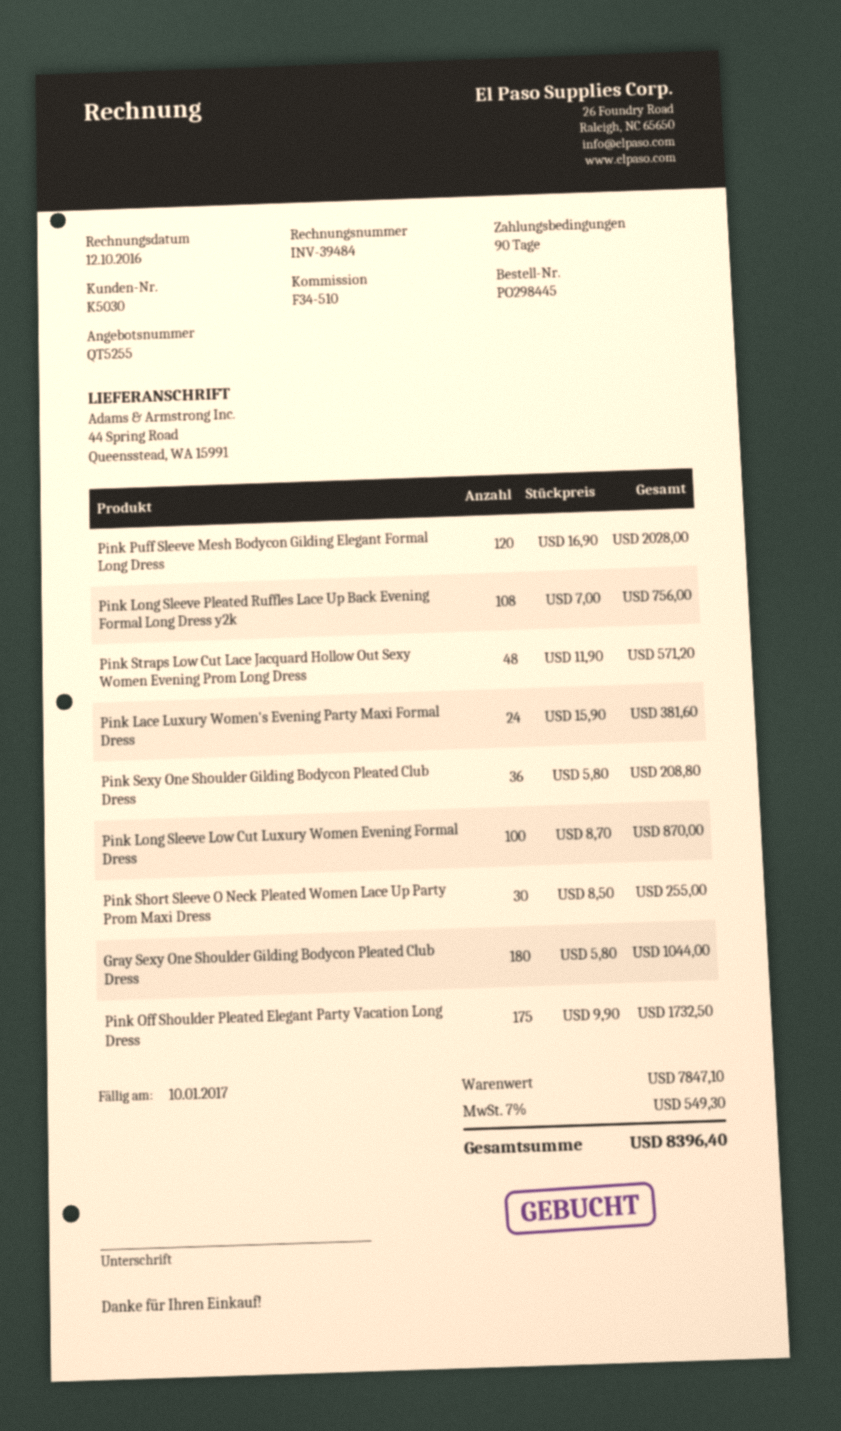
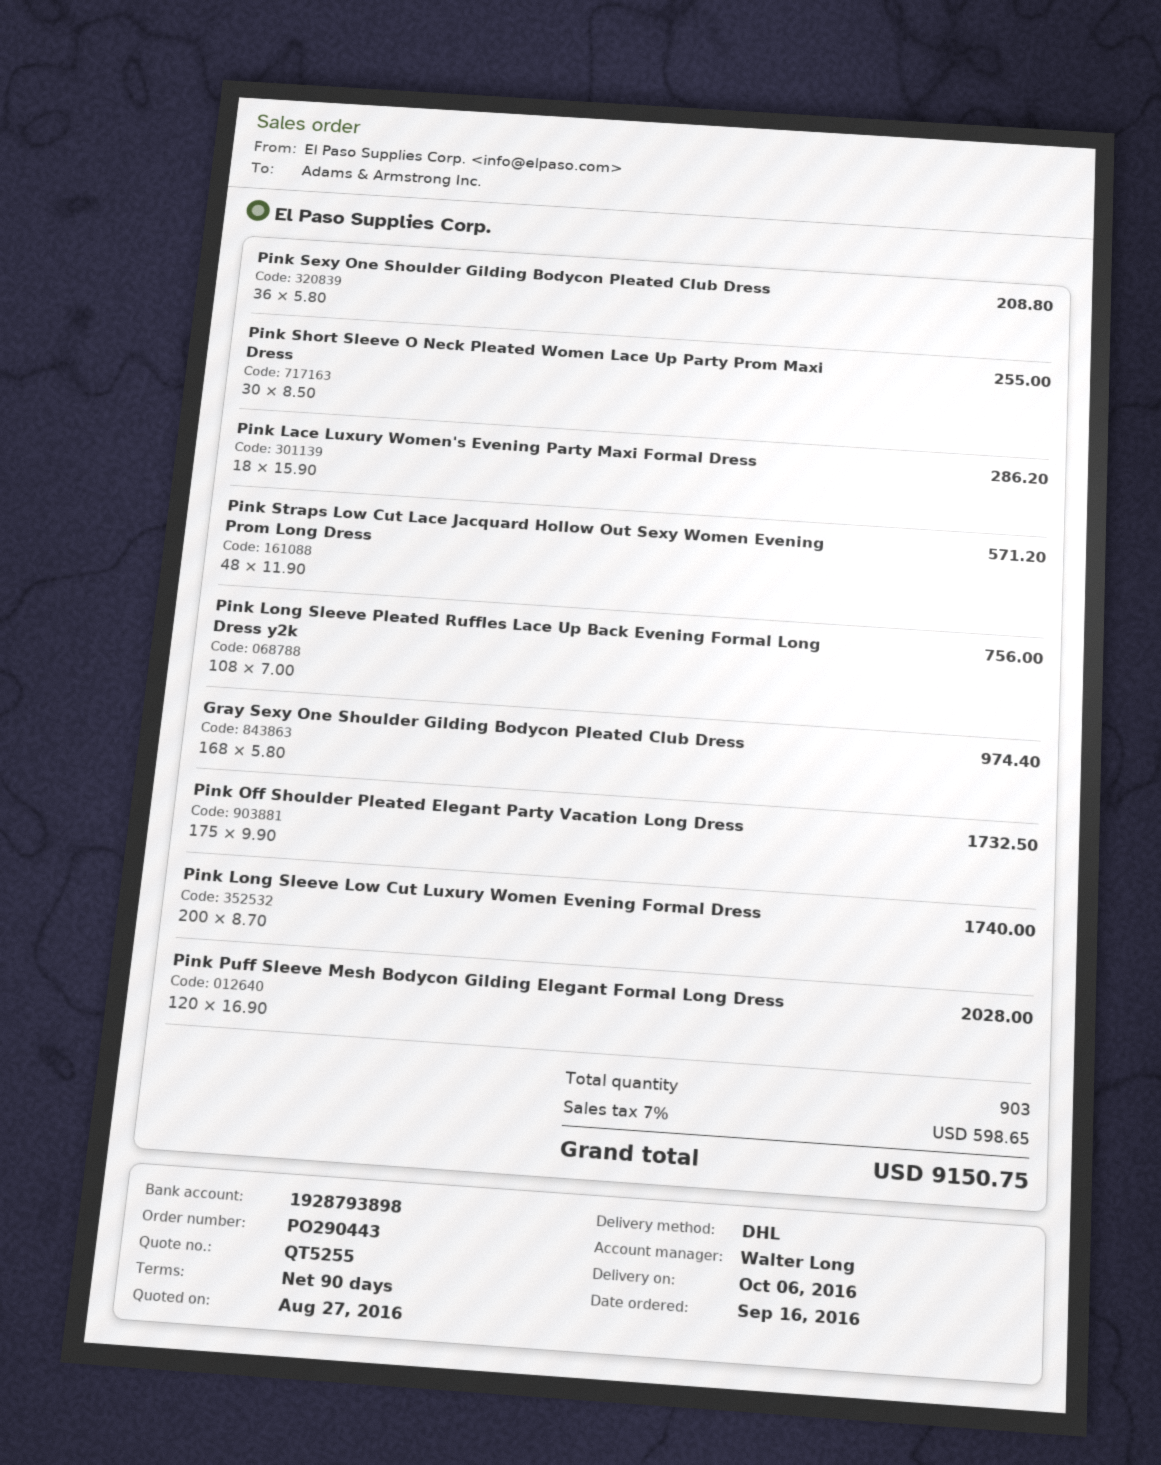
order number: PO298445 -> PO290443
Pink Lace Luxury Women's Evening Party Maxi Formal Dress: 24 x 15.90 = 381.60 -> 18 x 15.90 = 286.20
Pink Long Sleeve Low Cut Luxury Women Evening Formal Dress: 100 x 8.70 = 870.00 -> 200 x 8.70 = 1740.00
Gray Sexy One Shoulder Gilding Bodycon Pleated Club Dress: 180 x 5.80 = 1044.00 -> 168 x 5.80 = 974.40
tax: 7% = 549.30 -> 7% = 598.65
total: 8396.40 -> 9150.75

